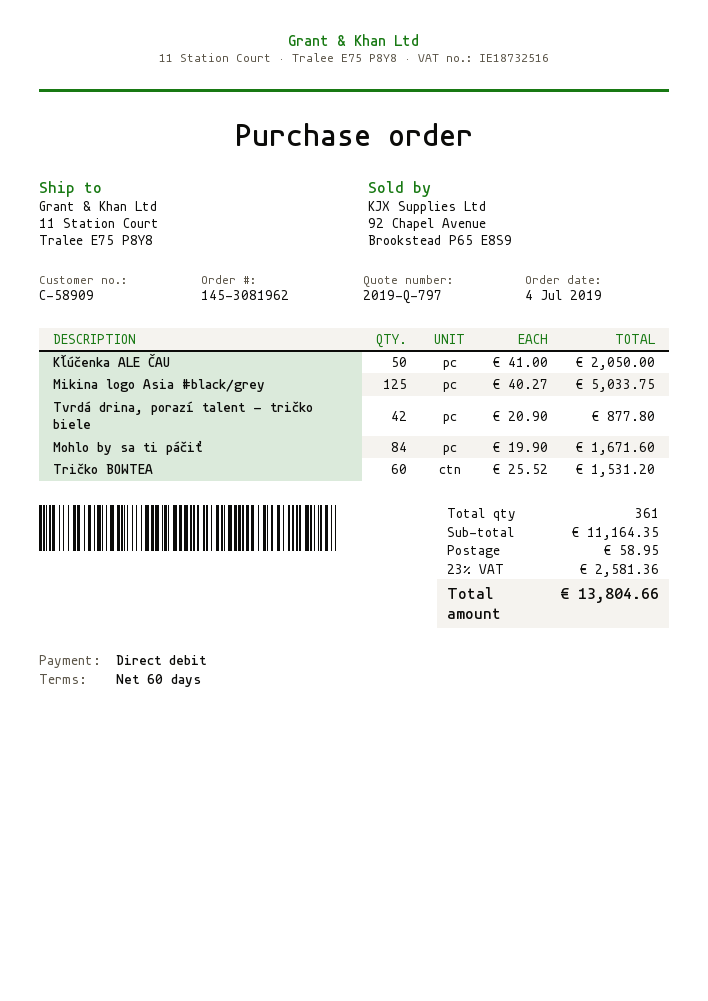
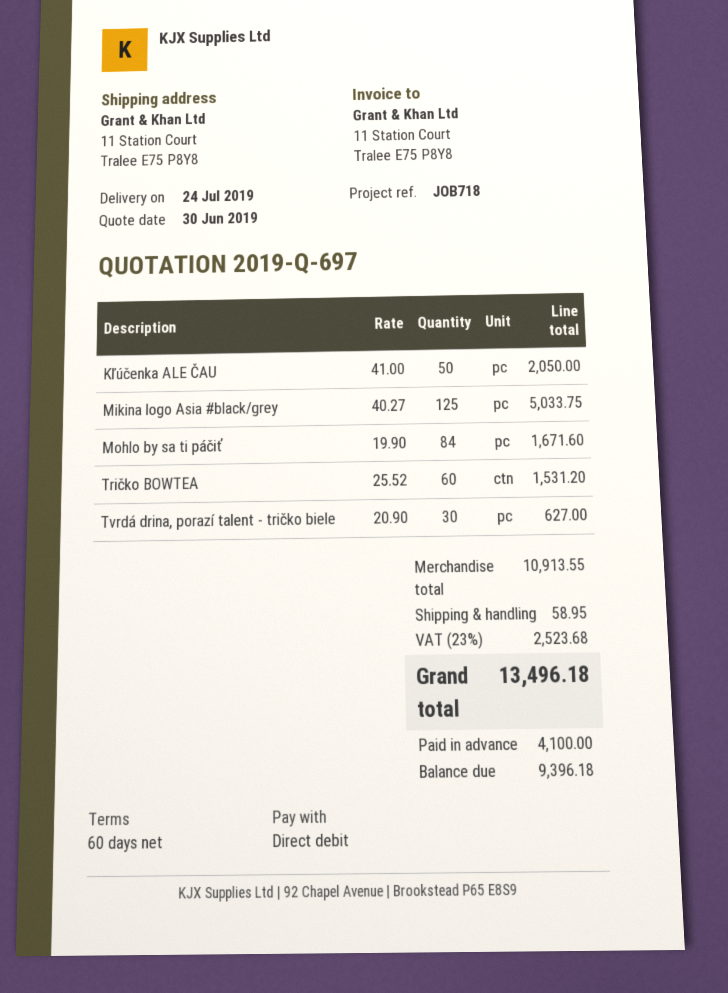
quote number: 2019-Q-797 -> 2019-Q-697
Tvrdá drina, porazí talent - tričko biele: 42 x 20.90 = 877.80 -> 30 x 20.90 = 627.00
subtotal: 11164.35 -> 10913.55
tax: 23% = 2581.36 -> 23% = 2523.68
total: 13804.66 -> 13496.18

